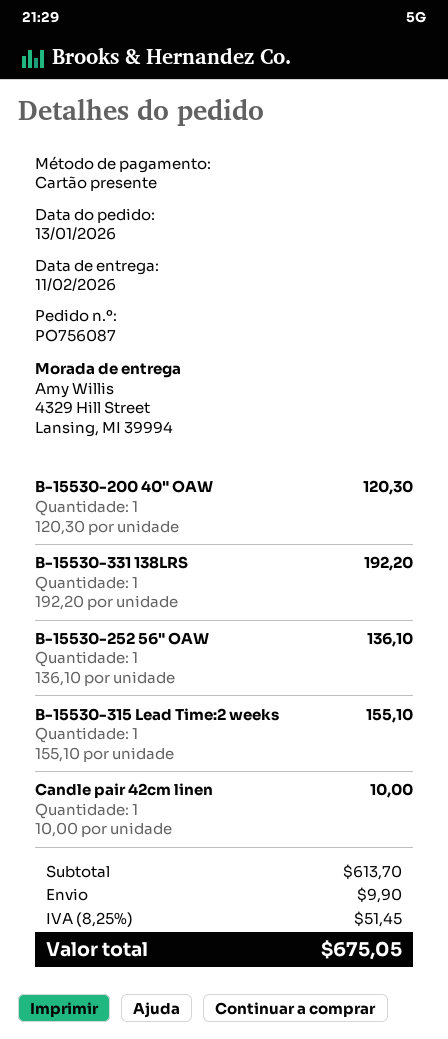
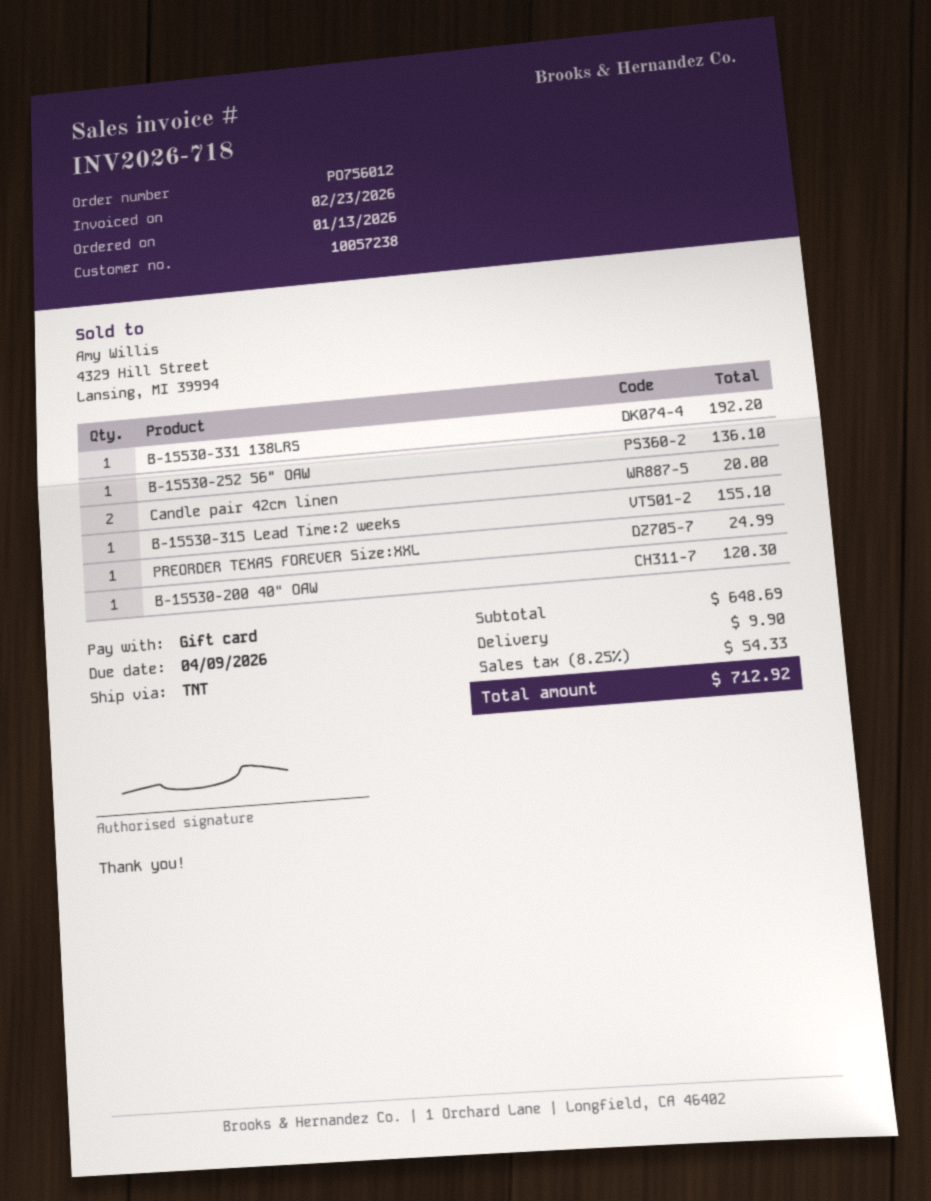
order number: PO756087 -> PO756012
Candle pair 42cm linen: 1 for 10.00 -> 2 for 20.00
PREORDER TEXAS FOREVER Size:XXL: none -> 1 for 24.99
subtotal: 613.70 -> 648.69
tax: 8.25% = 51.45 -> 8.25% = 54.33
total: 675.05 -> 712.92

